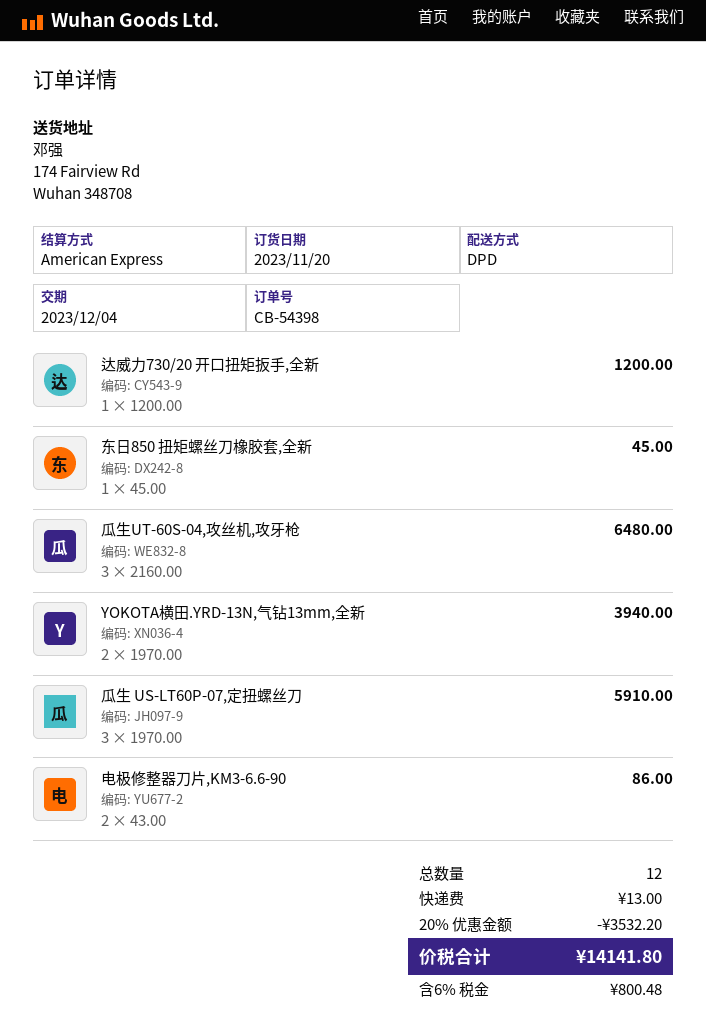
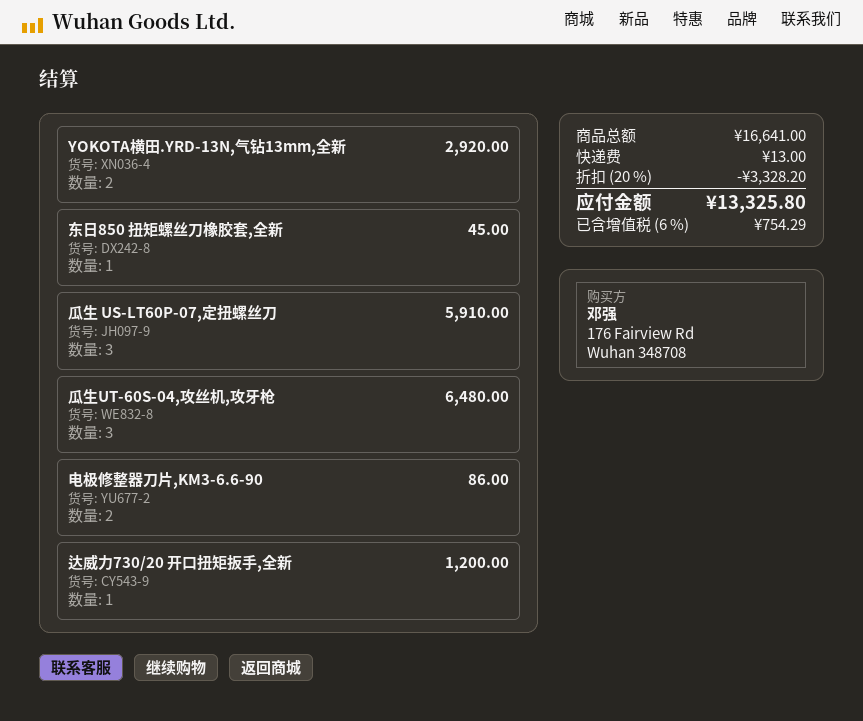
YOKOTA横田.YRD-13N,气钻13mm,全新: 2 for 3940.00 -> 2 for 2920.00
discount: 20% = 3532.20 -> 20% = 3328.20
tax: 6% = 800.48 -> 6% = 754.29
total: 14141.80 -> 13325.80

